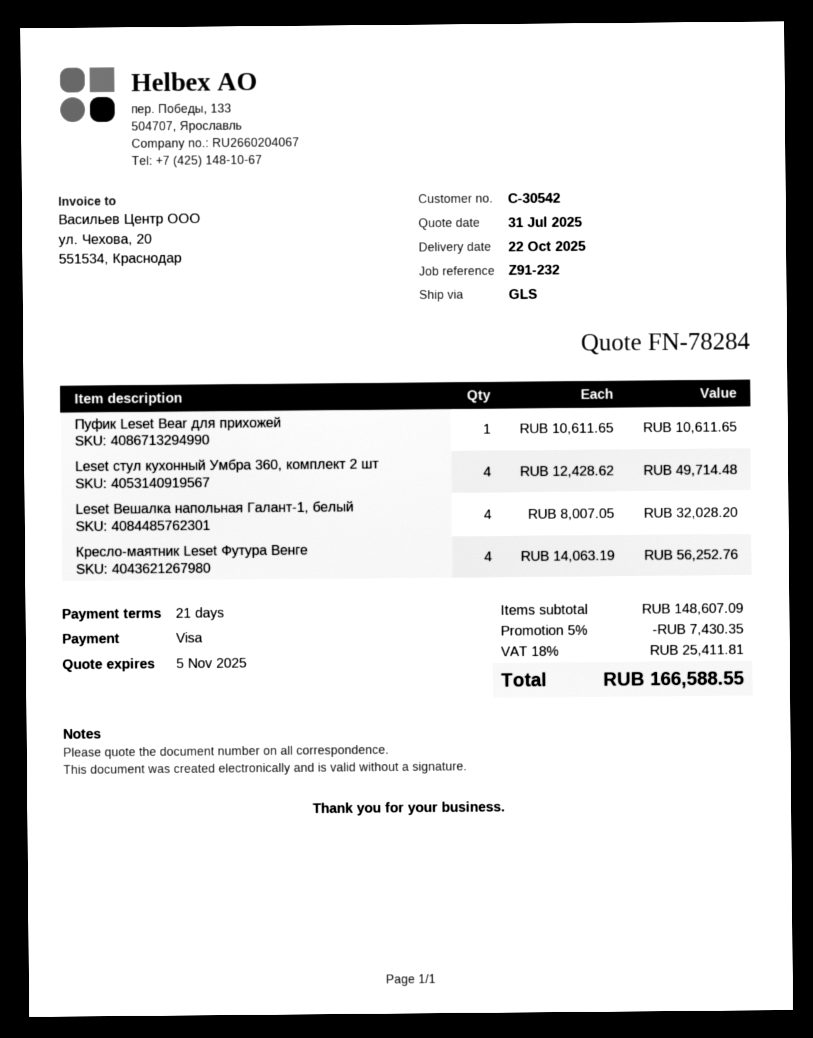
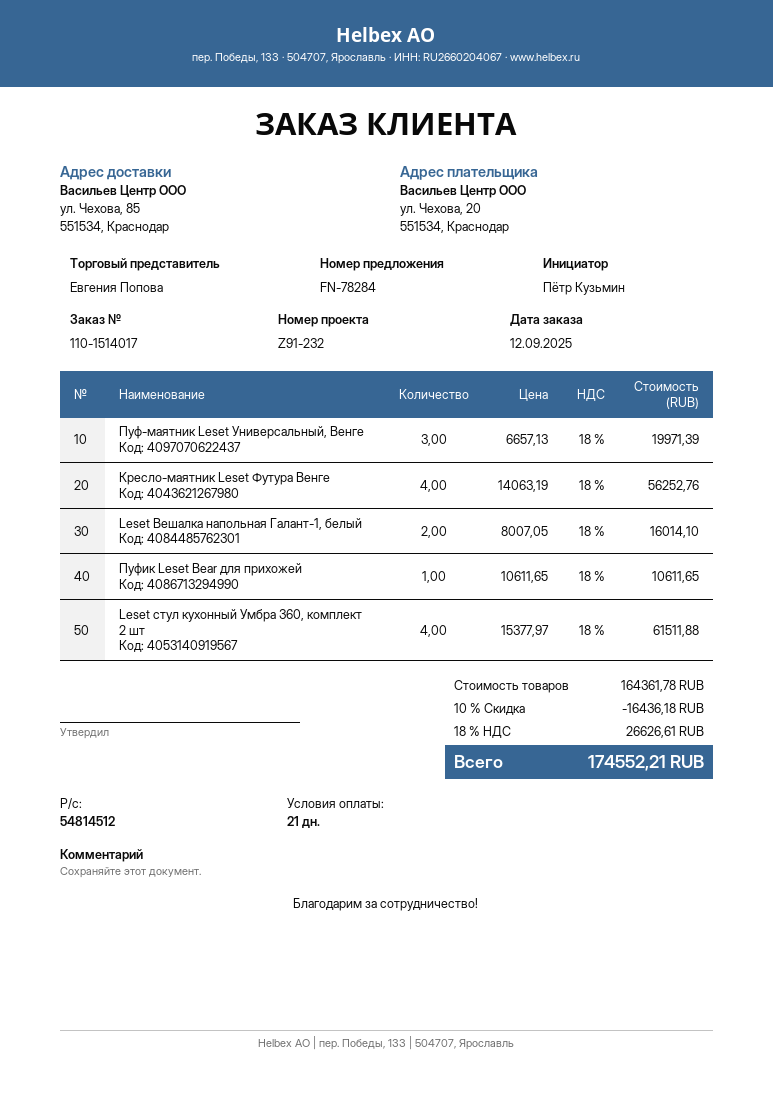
Leset стул кухонный Умбра 360, комплект 2 шт: 4 x 12428.62 = 49714.48 -> 4 x 15377.97 = 61511.88
Leset Вешалка напольная Галант-1, белый: 4 x 8007.05 = 32028.20 -> 2 x 8007.05 = 16014.10
Пуф-маятник Leset Универсальный, Венге: none -> 3 x 6657.13 = 19971.39
subtotal: 148607.09 -> 164361.78
discount: 5% = 7430.35 -> 10% = 16436.18
tax: 18% = 25411.81 -> 18% = 26626.61
total: 166588.55 -> 174552.21

